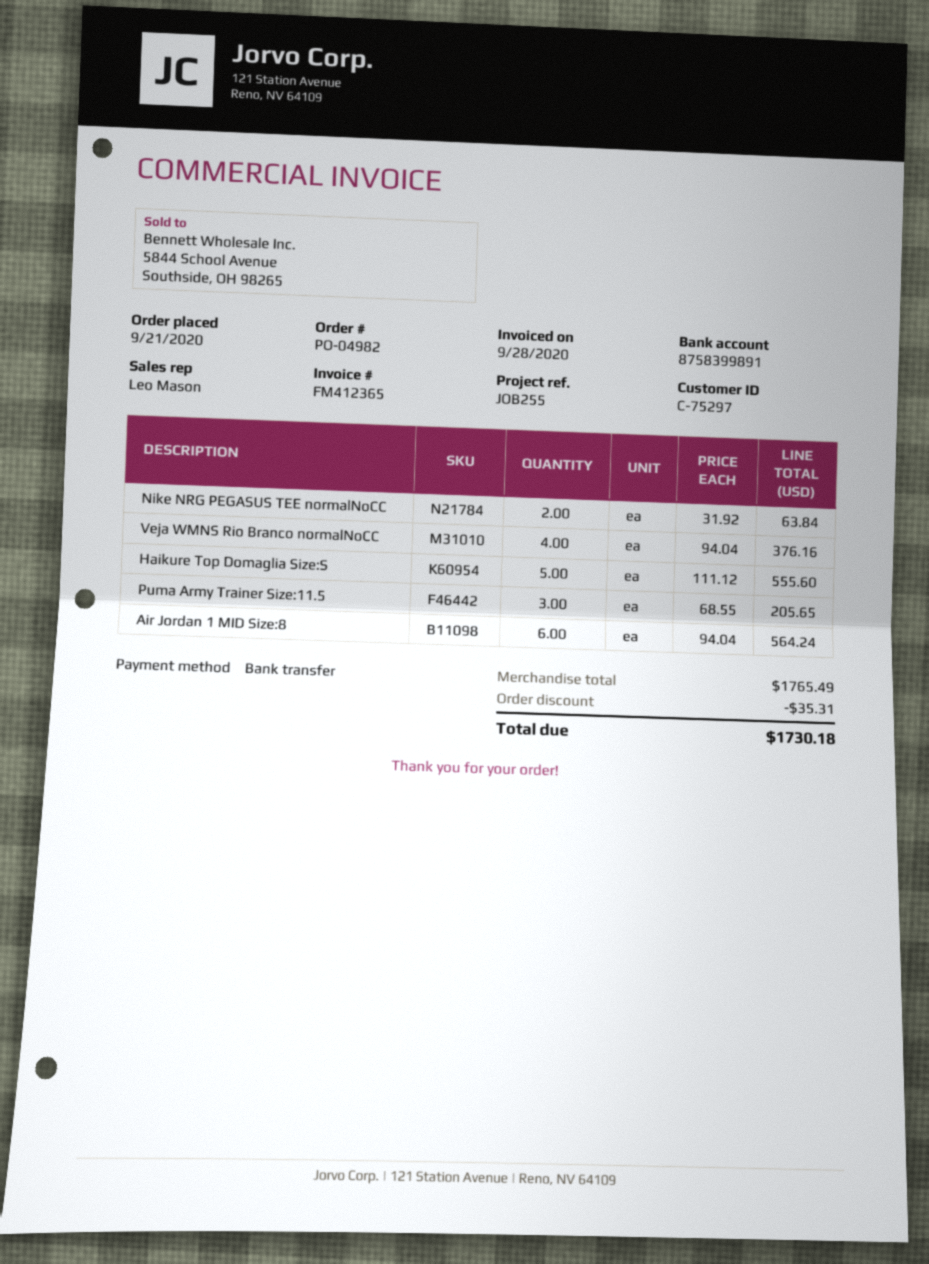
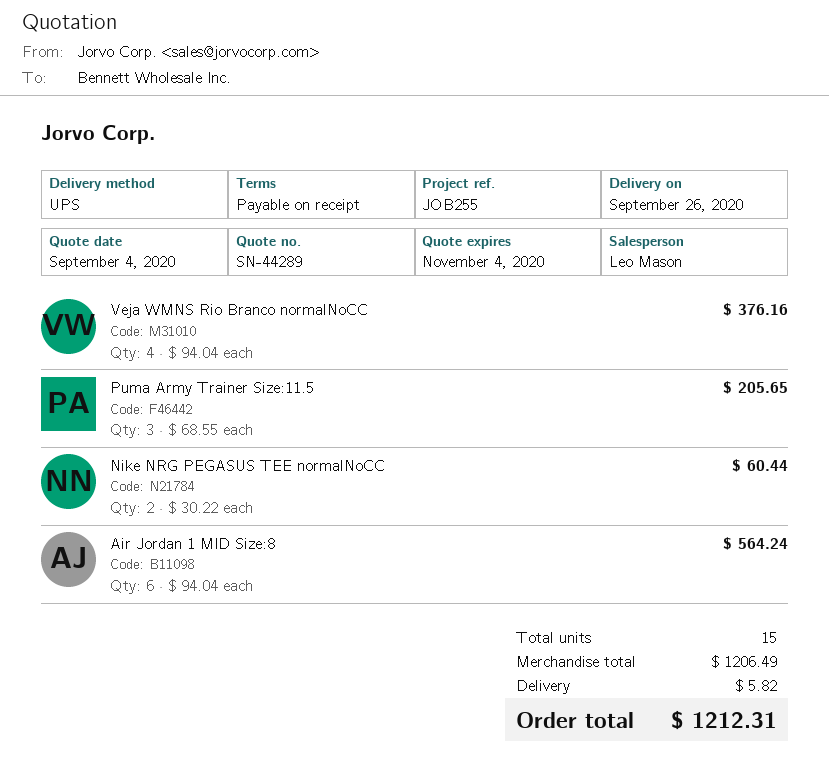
Nike NRG PEGASUS TEE normalNoCC: 2 x 31.92 = 63.84 -> 2 x 30.22 = 60.44
Haikure Top Domaglia Size:S: 5 x 111.12 = 555.60 -> none
subtotal: 1765.49 -> 1206.49
discount: 35.31 -> none
shipping: none -> 5.82
total: 1730.18 -> 1212.31

